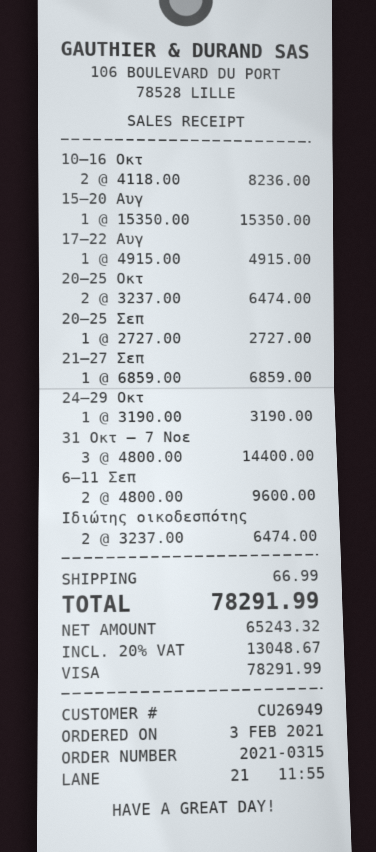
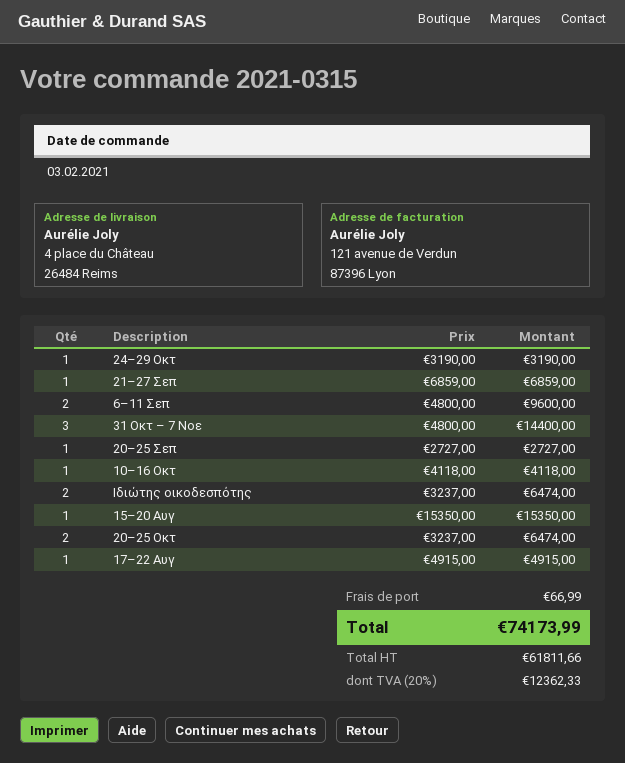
10–16 Οκτ: 2 x 4118.00 = 8236.00 -> 1 x 4118.00 = 4118.00
net: 65243.32 -> 61811.66
tax: 20% = 13048.67 -> 20% = 12362.33
total: 78291.99 -> 74173.99

